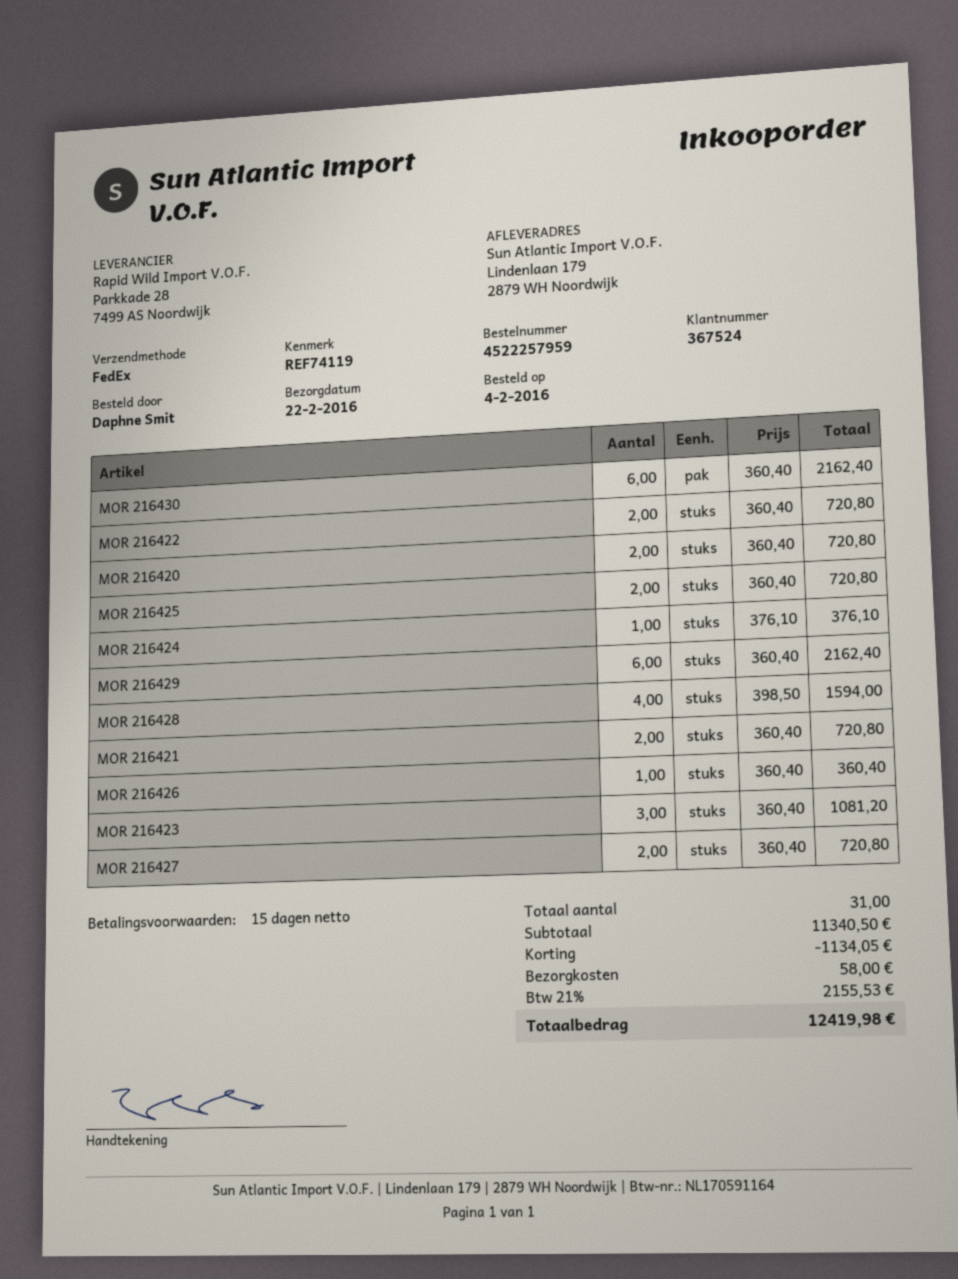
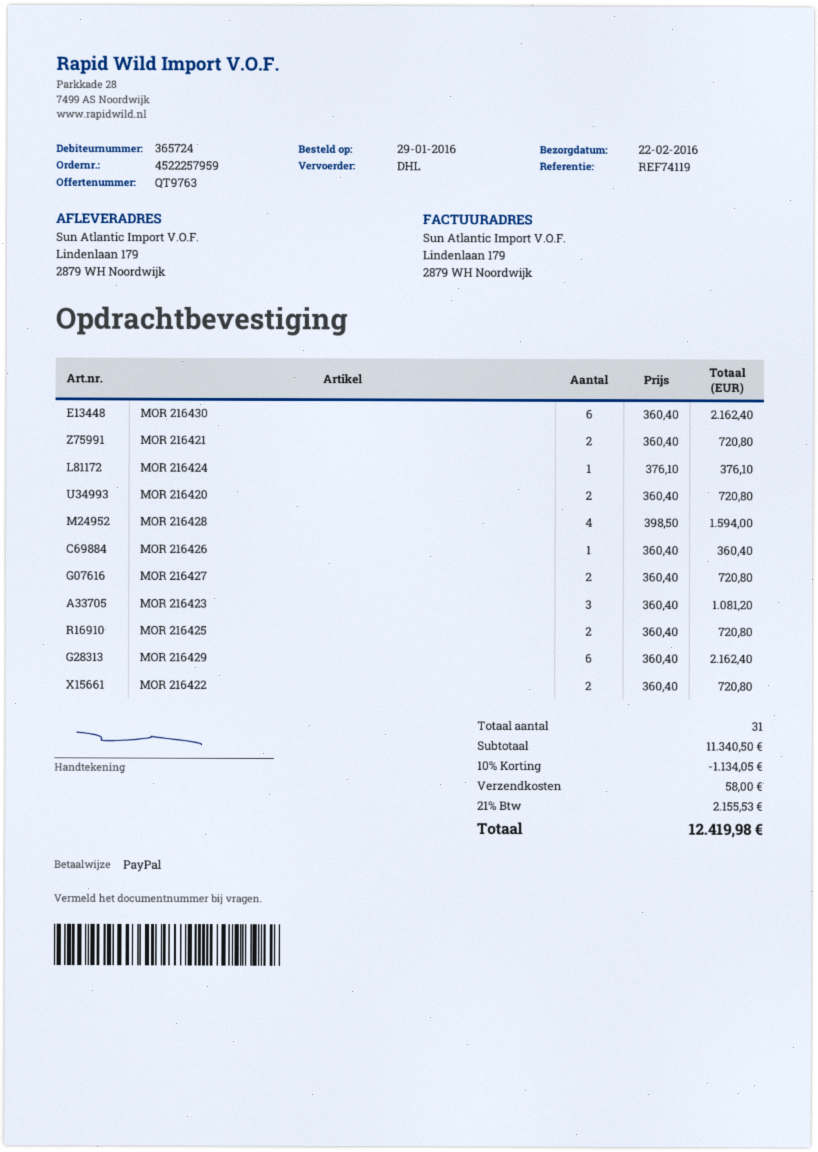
order date: 2016-02-04 -> 2016-01-29
customer number: 367524 -> 365724
shipping method: FedEx -> DHL

